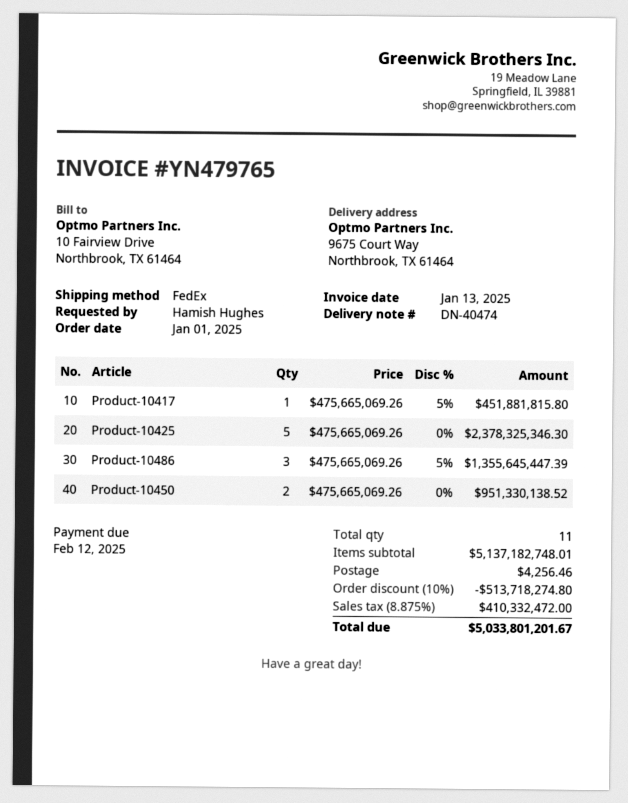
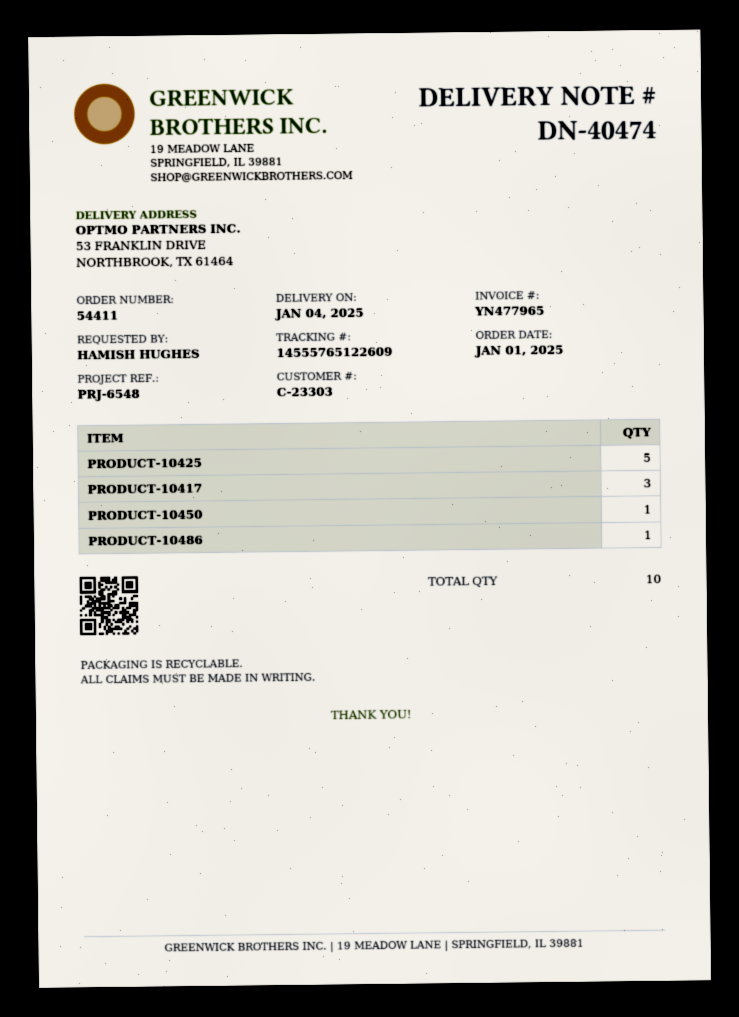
invoice number: YN479765 -> YN477965
ship to: 9675 Court Way, Northbrook, TX 61464 -> 53 FRANKLIN DRIVE, NORTHBROOK, TX 61464
Product-10417: 1 -> 3
Product-10486: 3 -> 1
Product-10450: 2 -> 1
total quantity: 11 -> 10

